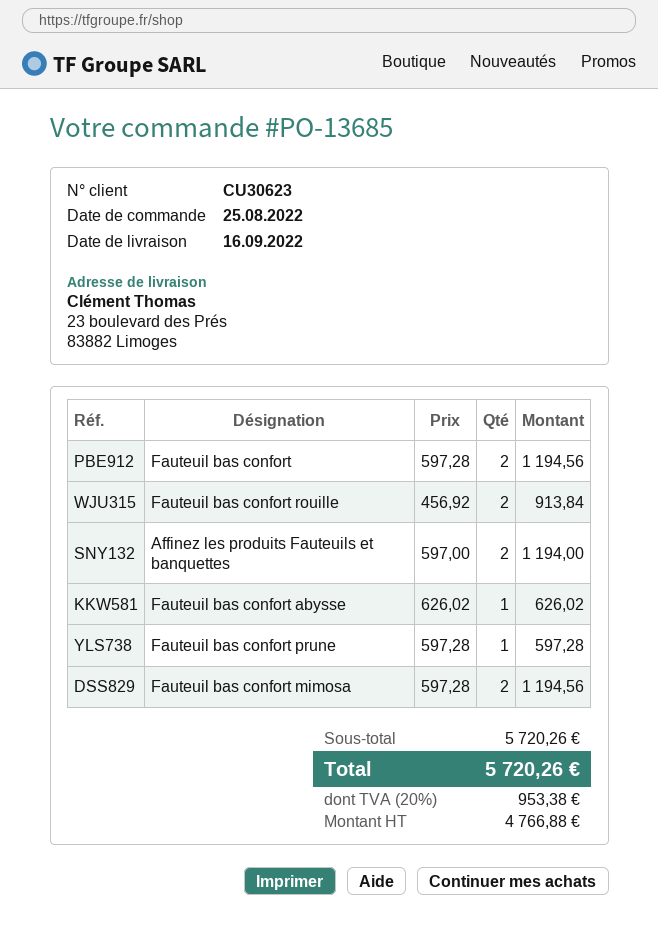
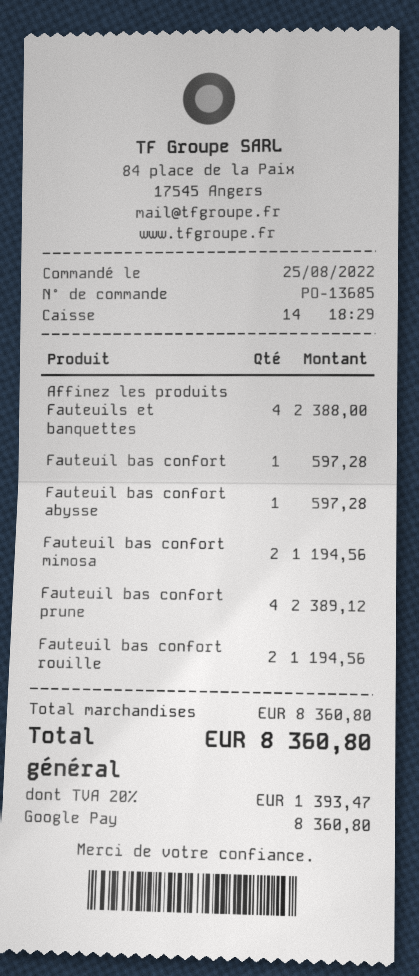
Fauteuil bas confort: 2 for 1194.56 -> 1 for 597.28
Fauteuil bas confort rouille: 2 for 913.84 -> 2 for 1194.56
Affinez les produits Fauteuils et banquettes: 2 for 1194.00 -> 4 for 2388.00
Fauteuil bas confort abysse: 1 for 626.02 -> 1 for 597.28
Fauteuil bas confort prune: 1 for 597.28 -> 4 for 2389.12
subtotal: 5720.26 -> 8360.80
tax: 20% = 953.38 -> 20% = 1393.47
total: 5720.26 -> 8360.80

